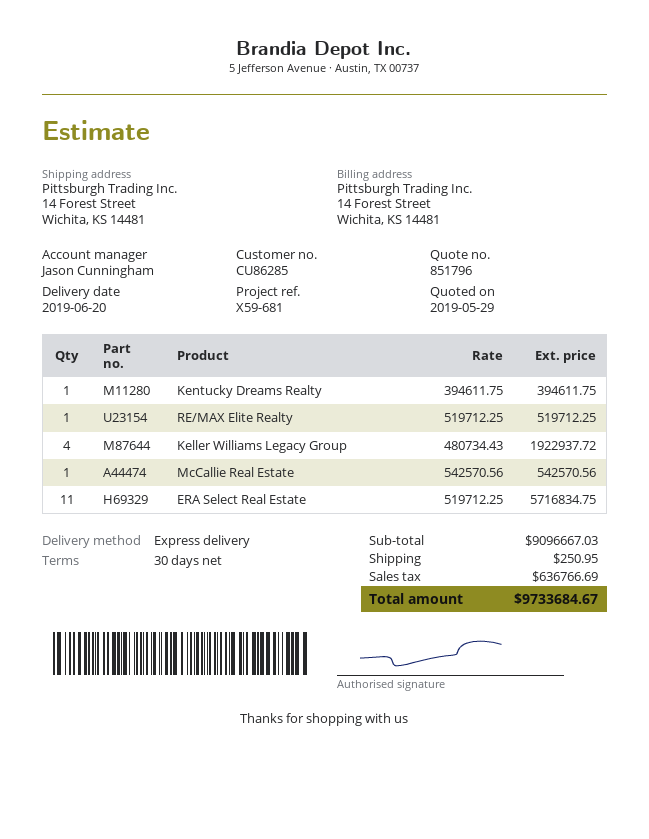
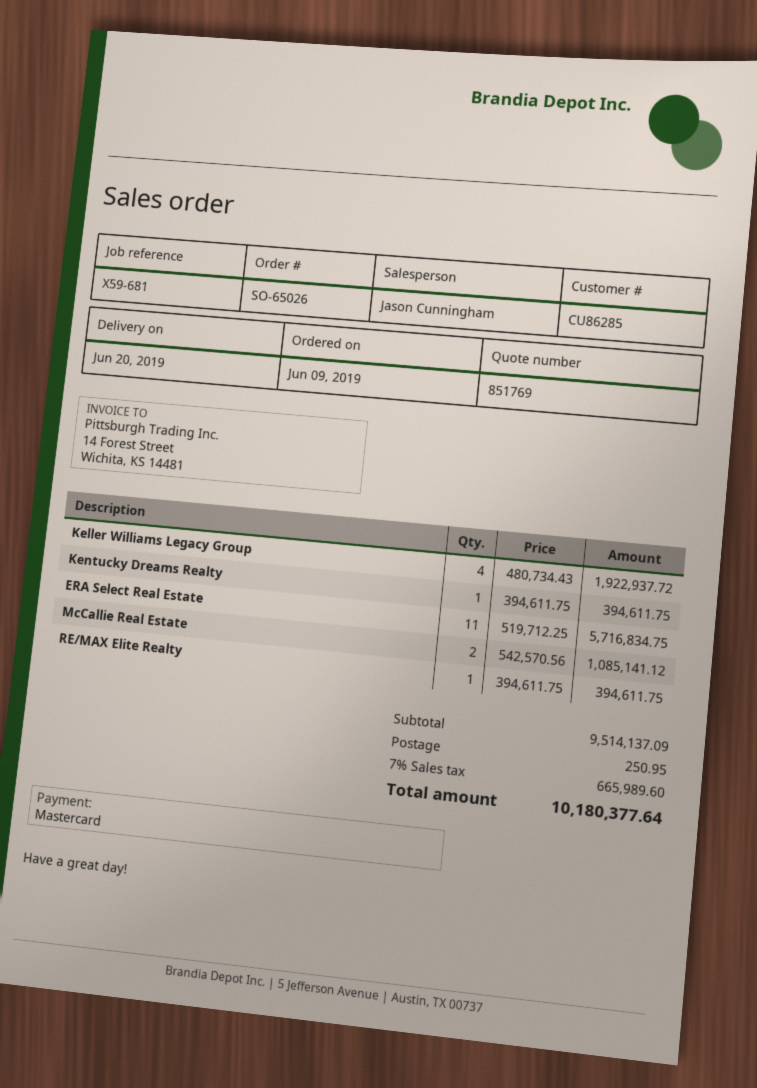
quote number: 851796 -> 851769
RE/MAX Elite Realty: 1 x 519712.25 = 519712.25 -> 1 x 394611.75 = 394611.75
McCallie Real Estate: 1 x 542570.56 = 542570.56 -> 2 x 542570.56 = 1085141.12
subtotal: 9096667.03 -> 9514137.09
tax: 636766.69 -> 665989.60
total: 9733684.67 -> 10180377.64

